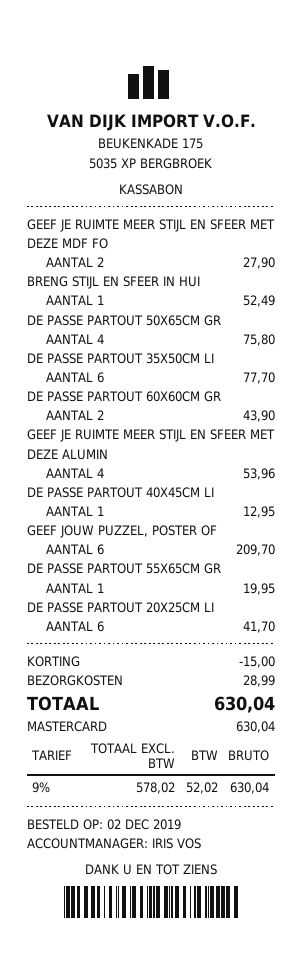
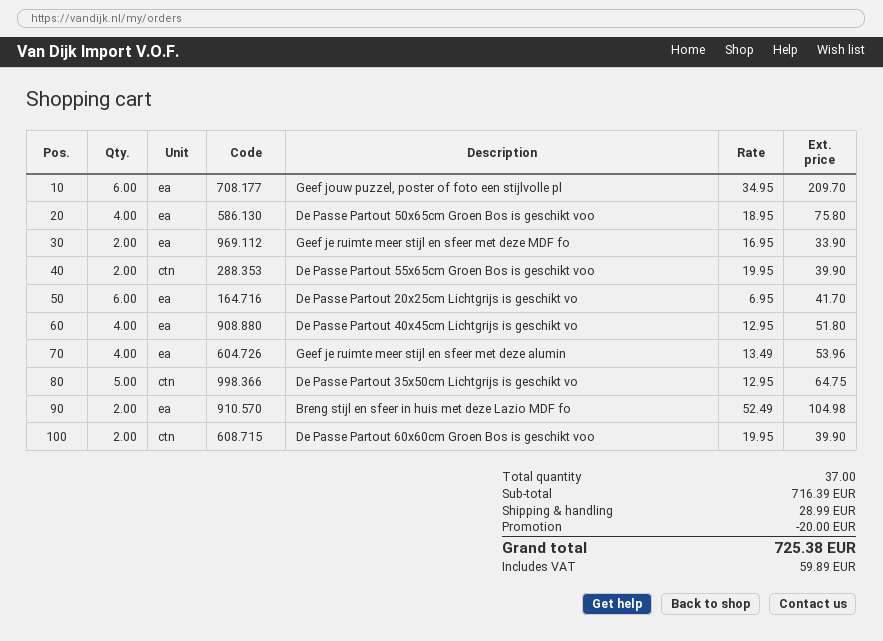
GEEF JE RUIMTE MEER STIJL EN SFEER MET DEZE MDF FO: 2 for 27.90 -> 2 for 33.90
BRENG STIJL EN SFEER IN HUI: 1 for 52.49 -> 2 for 104.98
DE PASSE PARTOUT 35X50CM LI: 6 for 77.70 -> 5 for 64.75
DE PASSE PARTOUT 60X60CM GR: 2 for 43.90 -> 2 for 39.90
DE PASSE PARTOUT 40X45CM LI: 1 for 12.95 -> 4 for 51.80
DE PASSE PARTOUT 55X65CM GR: 1 for 19.95 -> 2 for 39.90
discount: 15.00 -> 20.00
tax: 52.02 -> 59.89
total: 630.04 -> 725.38

